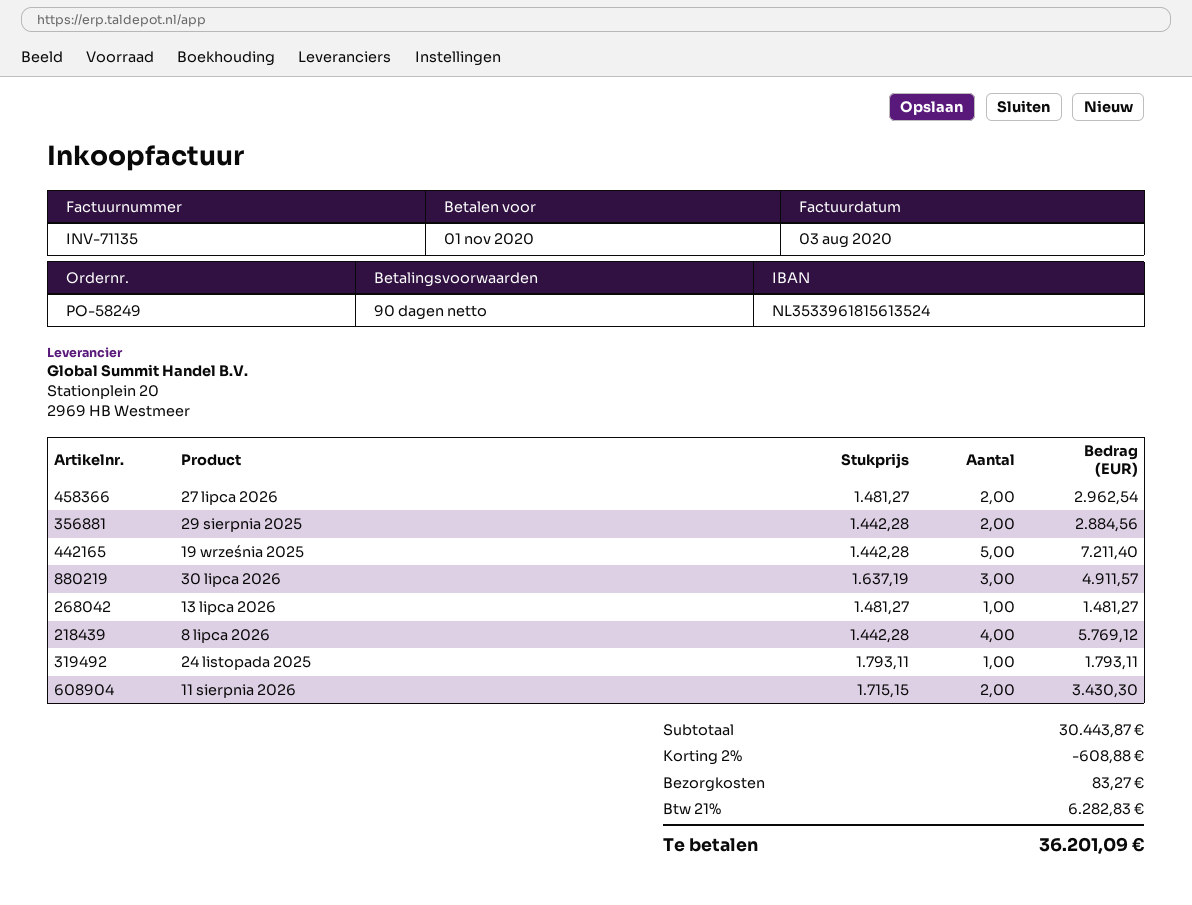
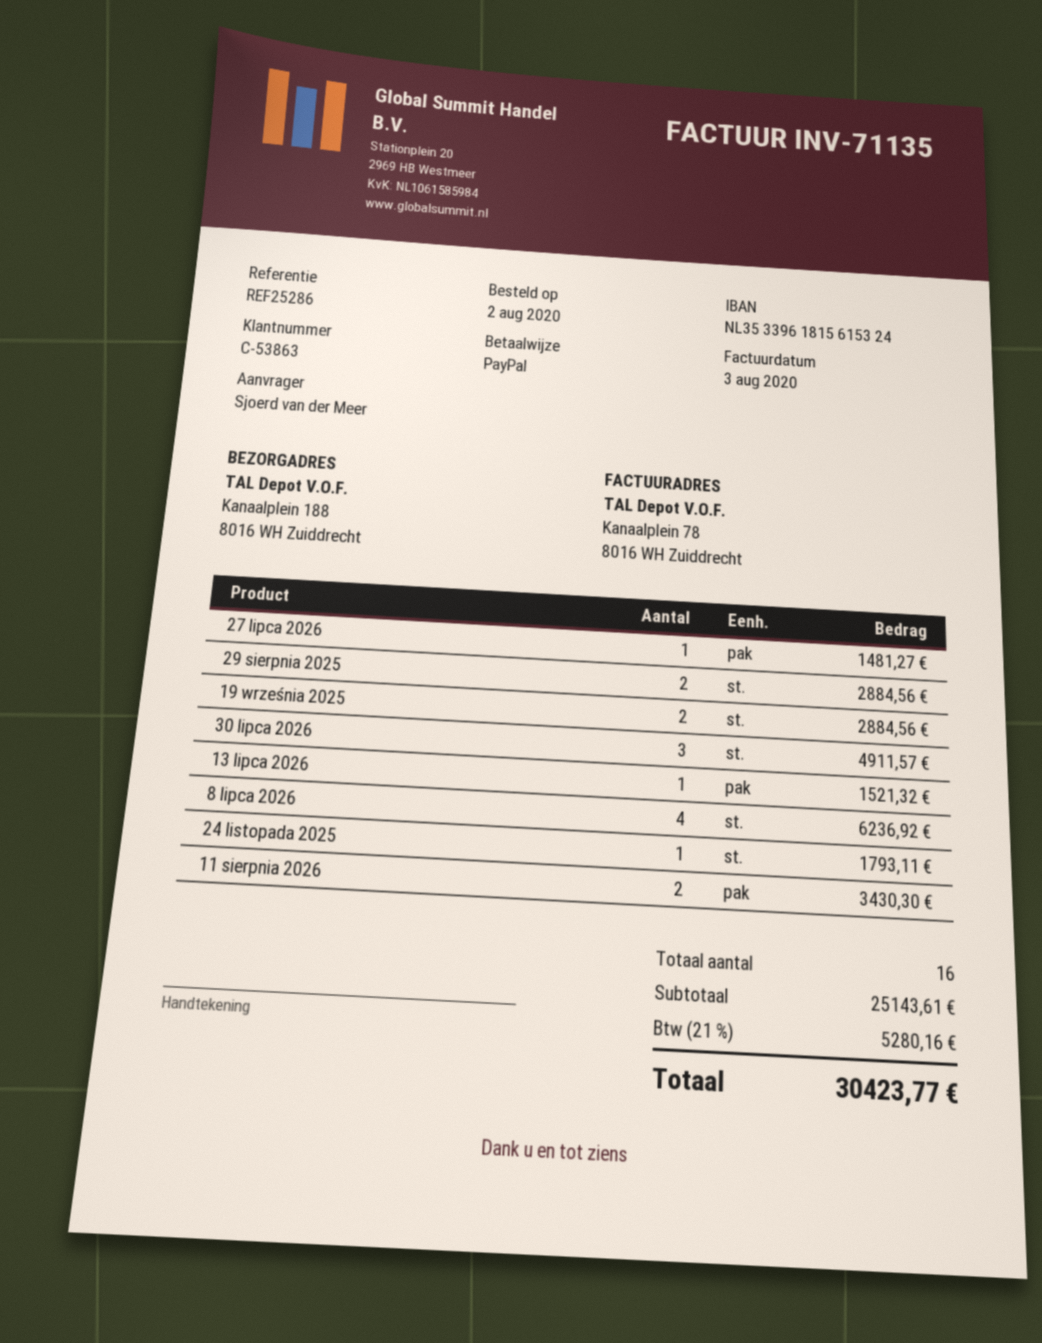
bank account: NL3533961815613524 -> NL3533961815615324
27 lipca 2026: 2 for 2962.54 -> 1 for 1481.27
19 września 2025: 5 for 7211.40 -> 2 for 2884.56
13 lipca 2026: 1 for 1481.27 -> 1 for 1521.32
8 lipca 2026: 4 for 5769.12 -> 4 for 6236.92
subtotal: 30443.87 -> 25143.61
discount: 2% = 608.88 -> none
shipping: 83.27 -> none
tax: 21% = 6282.83 -> 21% = 5280.16
total: 36201.09 -> 30423.77

